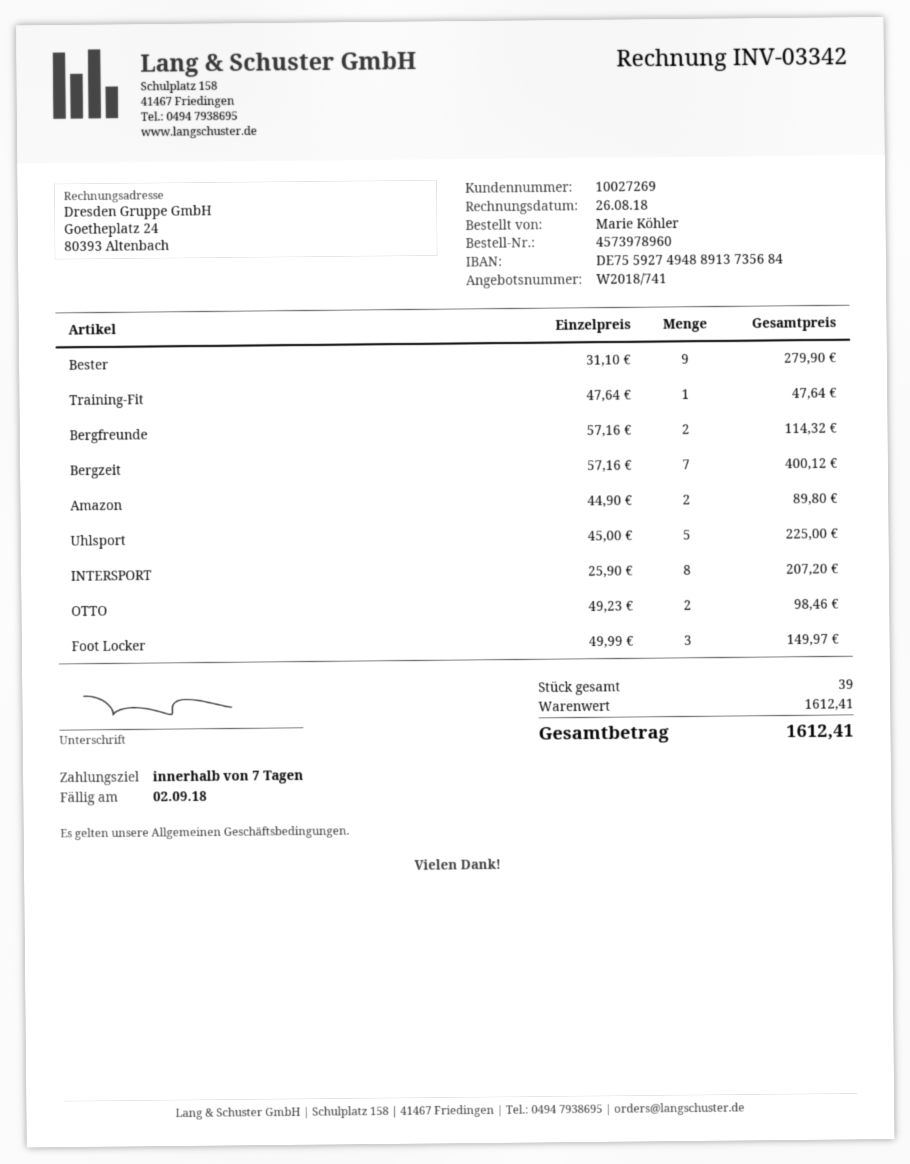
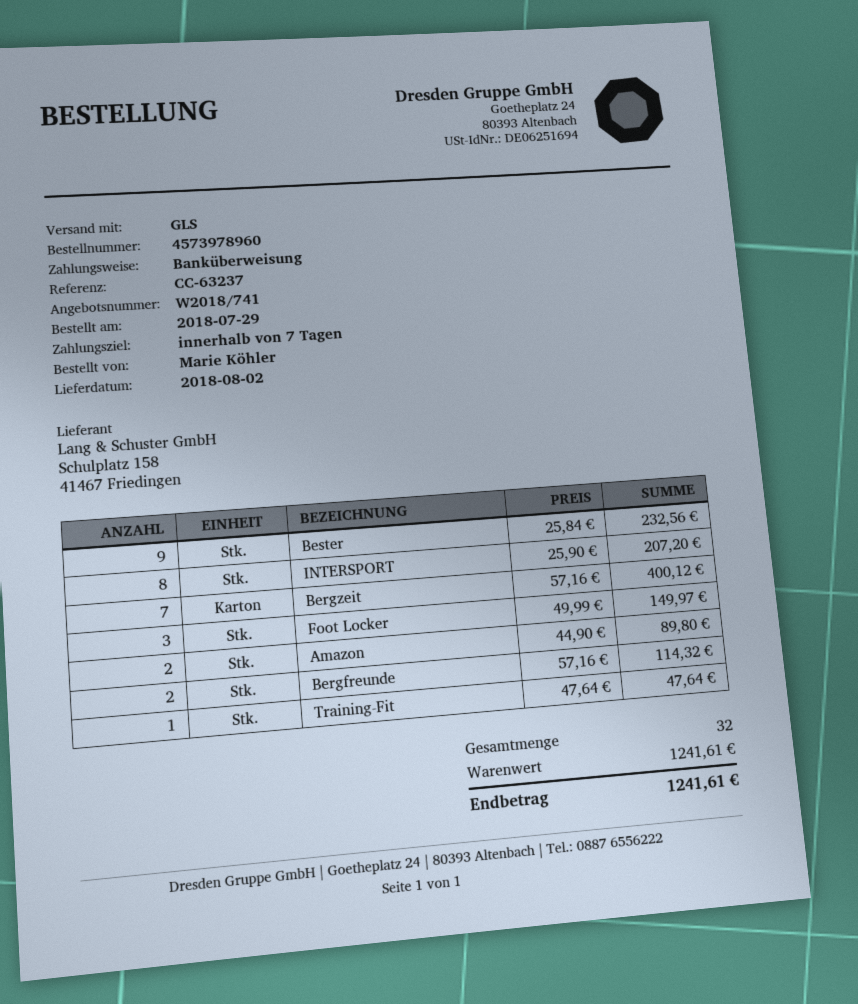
Bester: 9 x 31.10 = 279.90 -> 9 x 25.84 = 232.56
Uhlsport: 5 x 45.00 = 225.00 -> none
OTTO: 2 x 49.23 = 98.46 -> none
total quantity: 39 -> 32
subtotal: 1612.41 -> 1241.61
total: 1612.41 -> 1241.61

